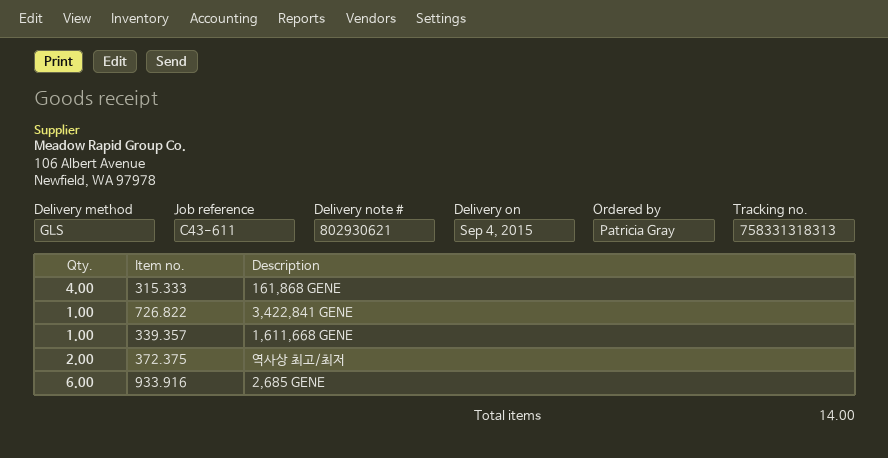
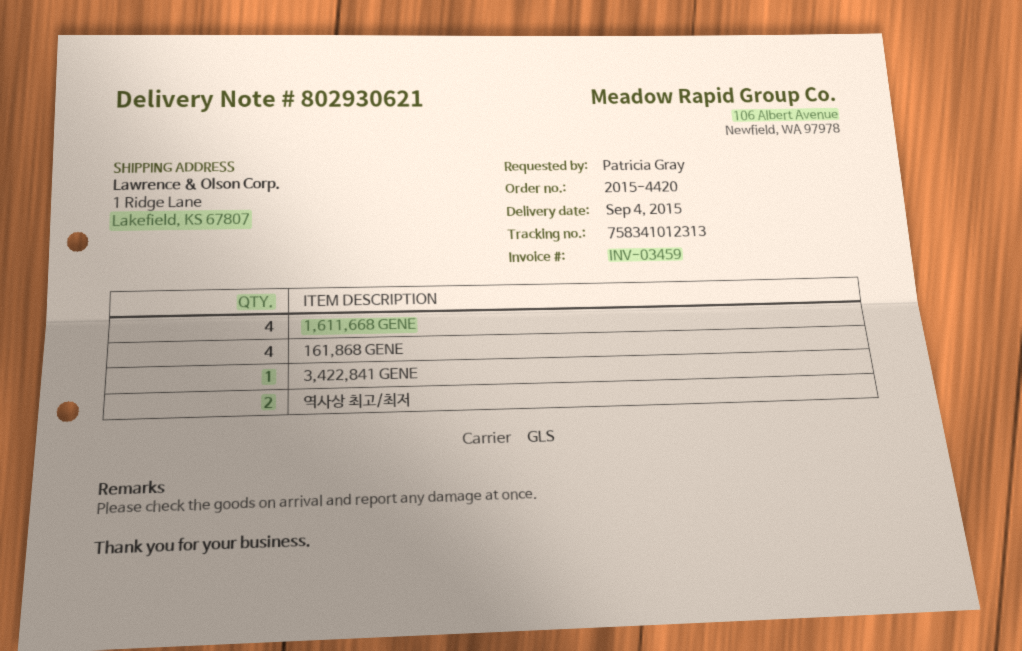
tracking number: 758331318313 -> 758341012313
1,611,668 GENE: 1 -> 4
2,685 GENE: 6 -> none

